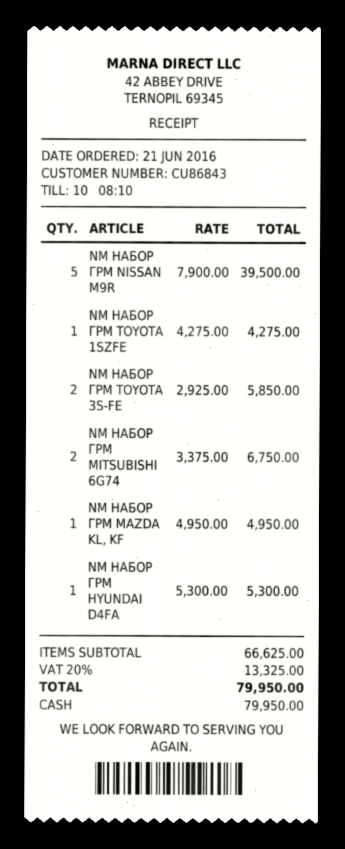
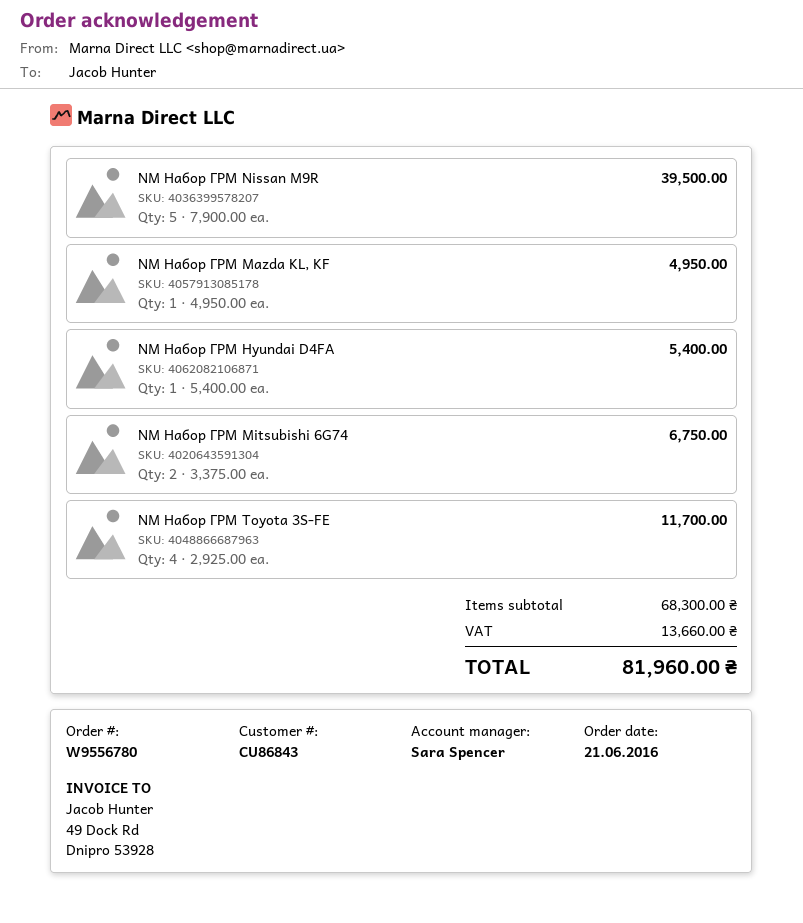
NM НАБОР ГРМ TOYOTA 1SZFE: 1 x 4275.00 = 4275.00 -> none
NM НАБОР ГРМ TOYOTA 3S-FE: 2 x 2925.00 = 5850.00 -> 4 x 2925.00 = 11700.00
NM НАБОР ГРМ HYUNDAI D4FA: 1 x 5300.00 = 5300.00 -> 1 x 5400.00 = 5400.00
subtotal: 66625.00 -> 68300.00
tax: 13325.00 -> 13660.00
total: 79950.00 -> 81960.00

